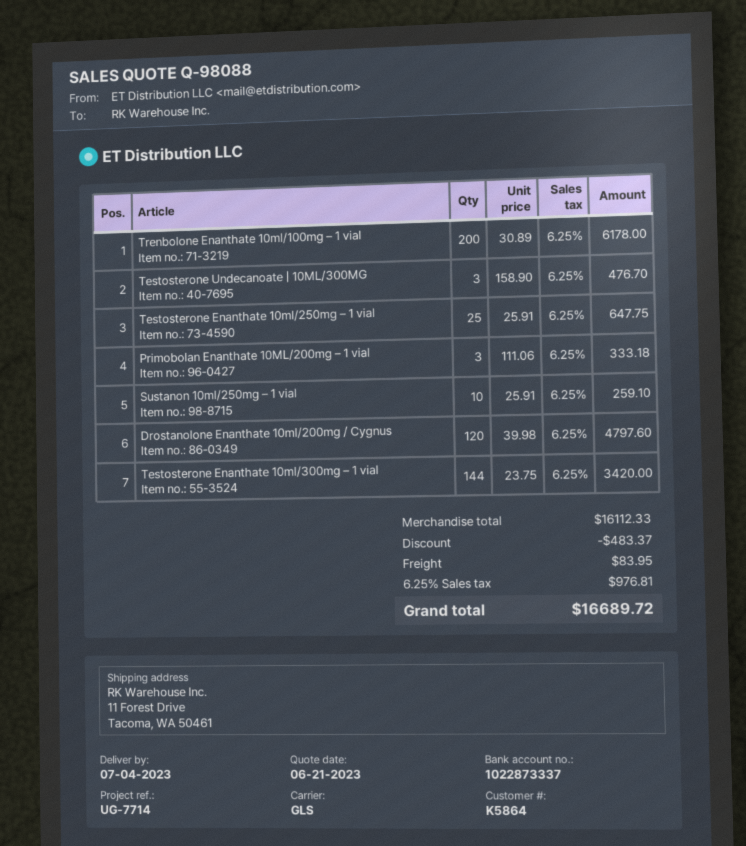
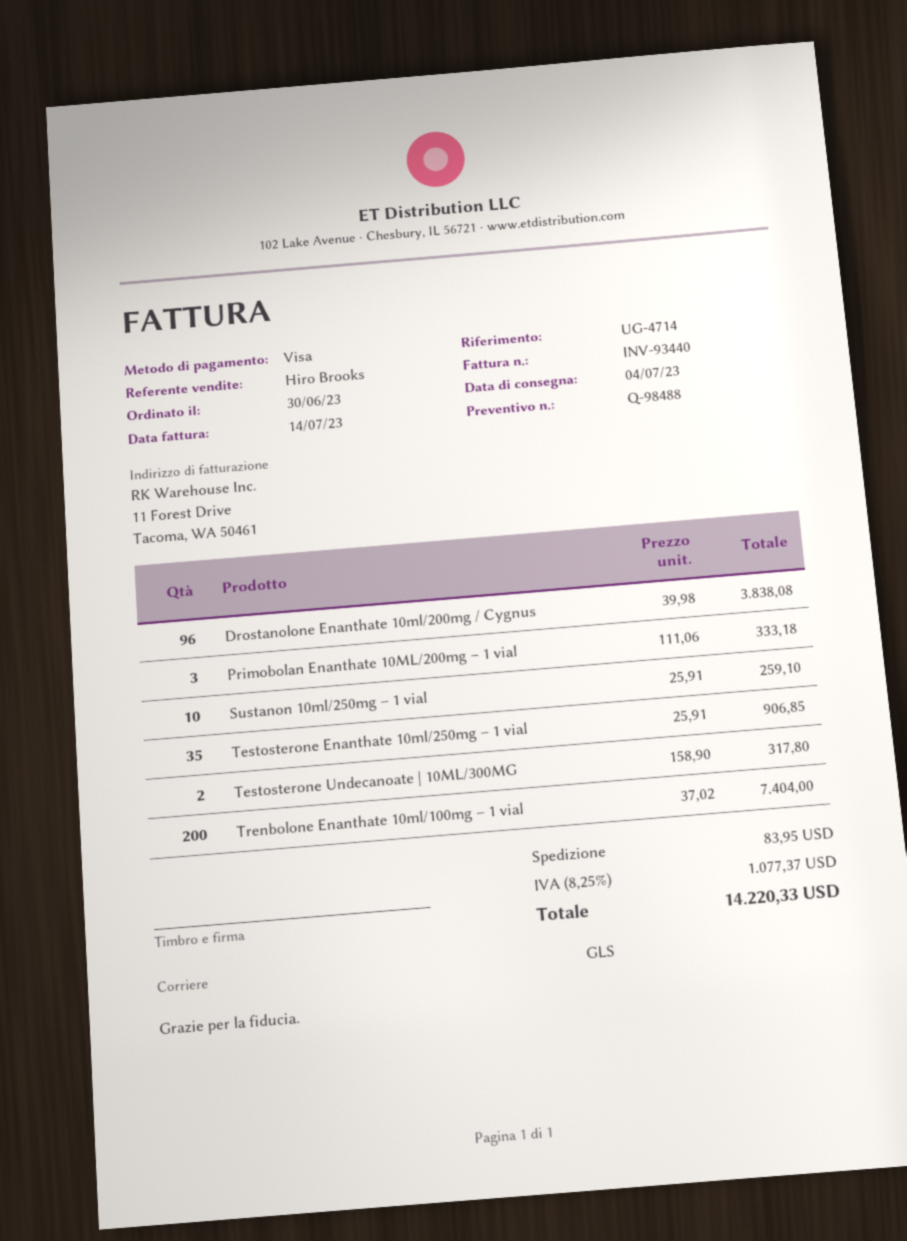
quote number: Q-98088 -> Q-98488
reference: UG-7714 -> UG-4714
Trenbolone Enanthate 10ml/100mg – 1 vial: 200 x 30.89 = 6178.00 -> 200 x 37.02 = 7404.00
Testosterone Undecanoate | 10ML/300MG: 3 x 158.90 = 476.70 -> 2 x 158.90 = 317.80
Testosterone Enanthate 10ml/250mg – 1 vial: 25 x 25.91 = 647.75 -> 35 x 25.91 = 906.85
Drostanolone Enanthate 10ml/200mg / Cygnus: 120 x 39.98 = 4797.60 -> 96 x 39.98 = 3838.08
Testosterone Enanthate 10ml/300mg – 1 vial: 144 x 23.75 = 3420.00 -> none
discount: 483.37 -> none
tax: 6.25% = 976.81 -> 8.25% = 1077.37
total: 16689.72 -> 14220.33

